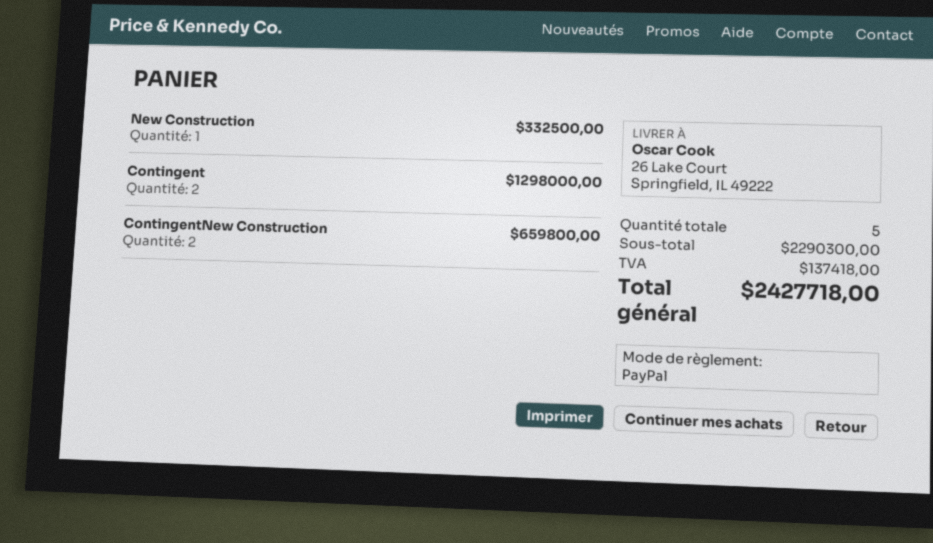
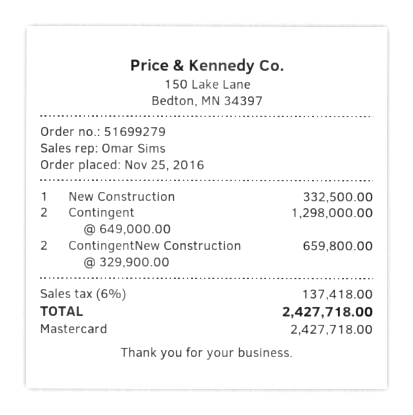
payment method: PayPal -> Mastercard

